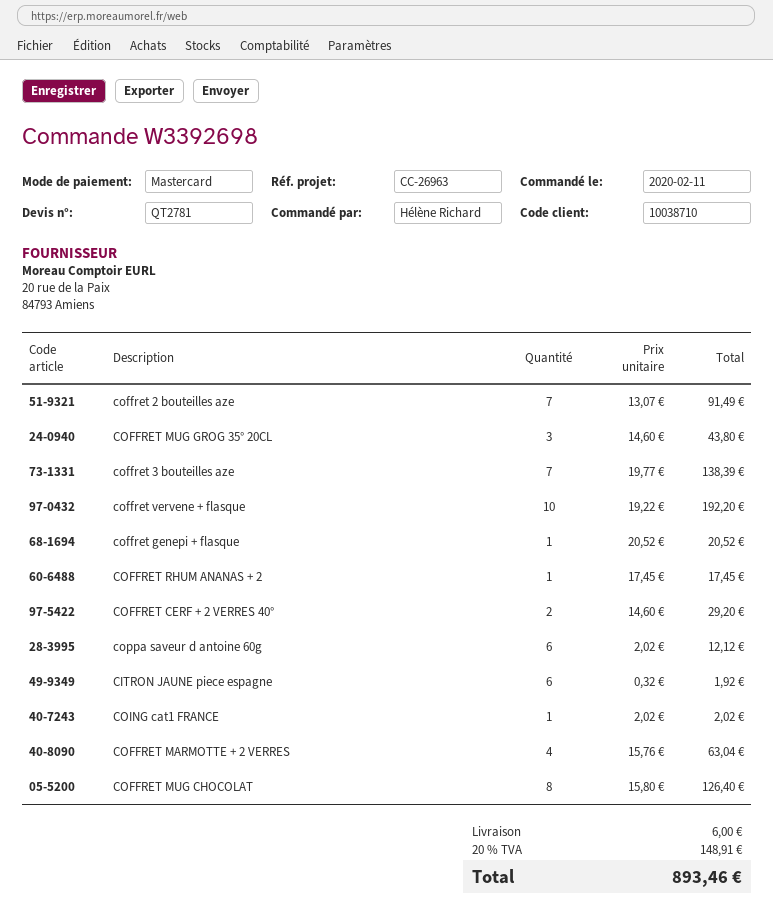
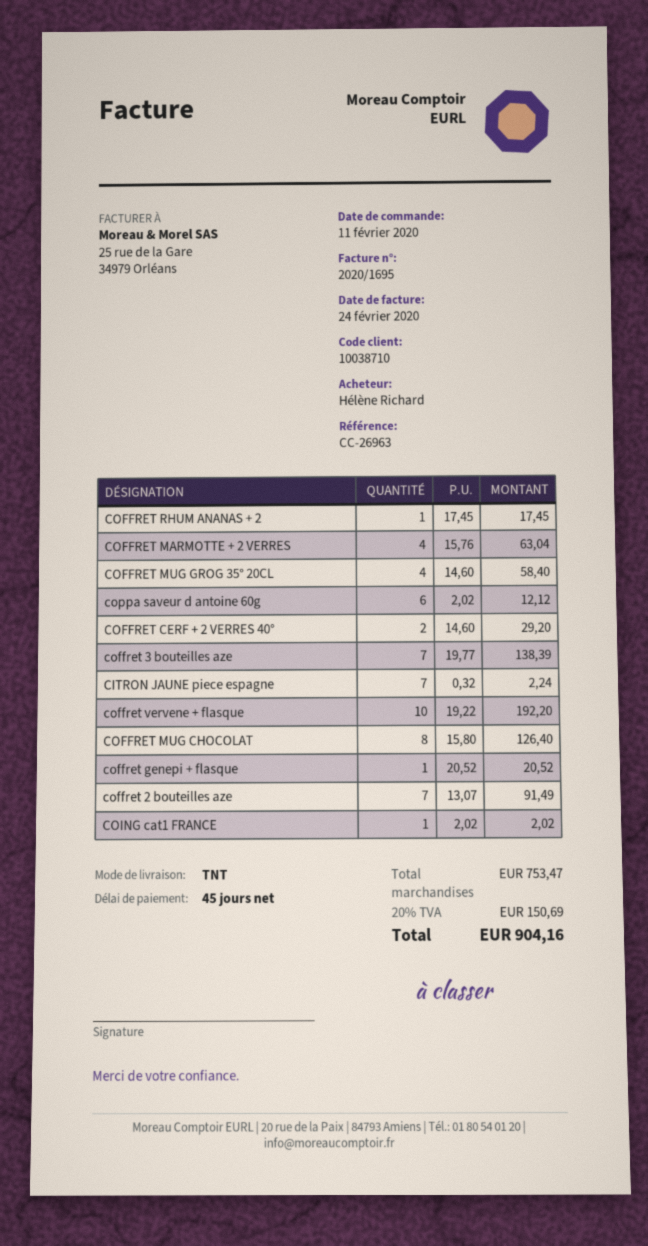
COFFRET MUG GROG 35° 20CL: 3 x 14.60 = 43.80 -> 4 x 14.60 = 58.40
CITRON JAUNE piece espagne: 6 x 0.32 = 1.92 -> 7 x 0.32 = 2.24
shipping: 6.00 -> none
tax: 20% = 148.91 -> 20% = 150.69
total: 893.46 -> 904.16

